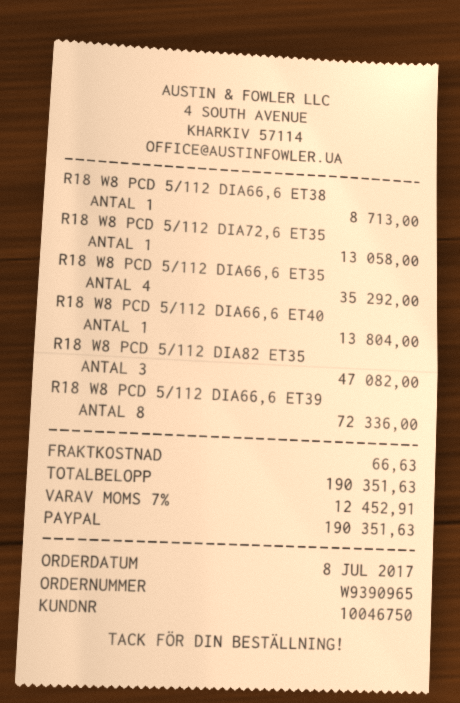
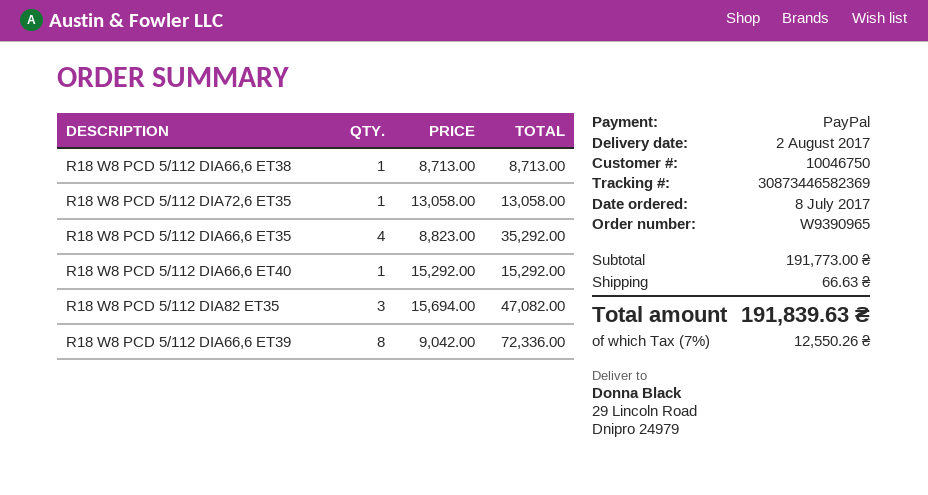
R18 W8 PCD 5/112 DIA66,6 ET40: 1 for 13804.00 -> 1 for 15292.00
tax: 7% = 12452.91 -> 7% = 12550.26
total: 190351.63 -> 191839.63

